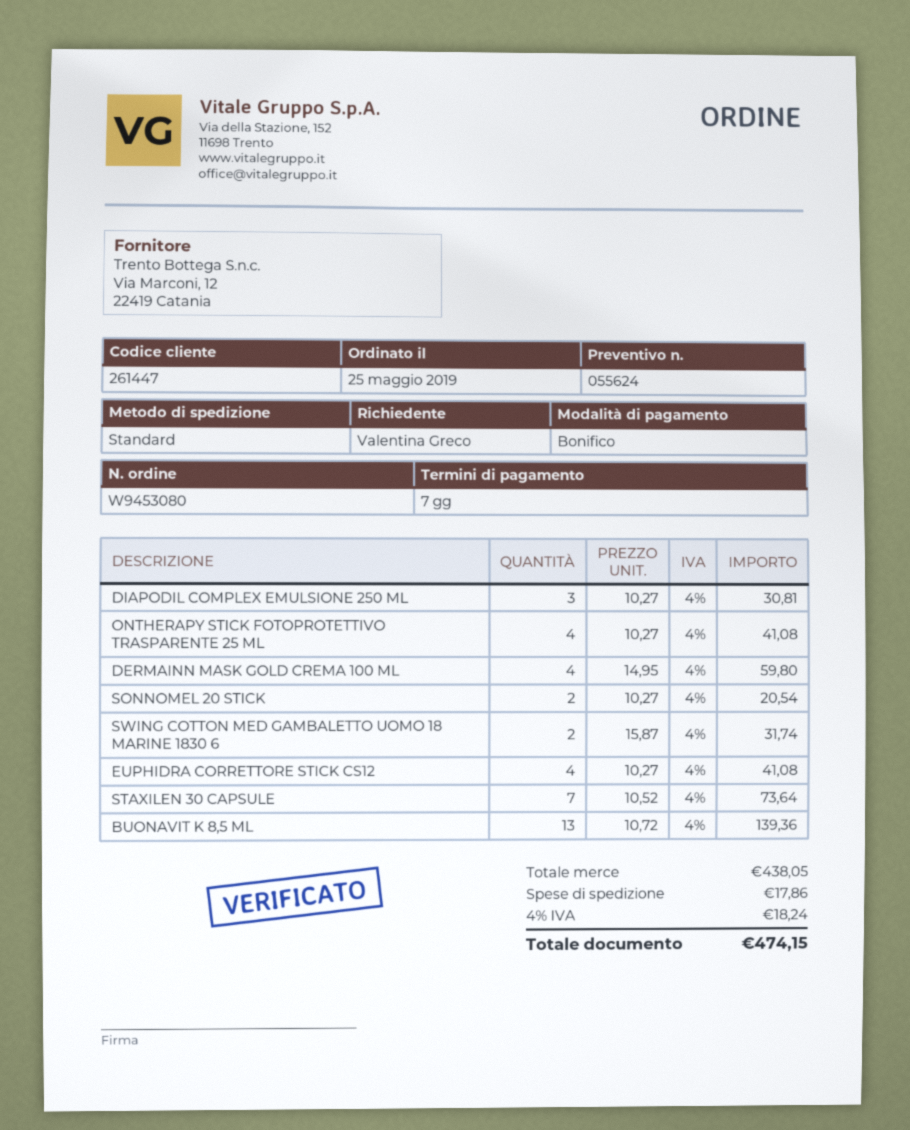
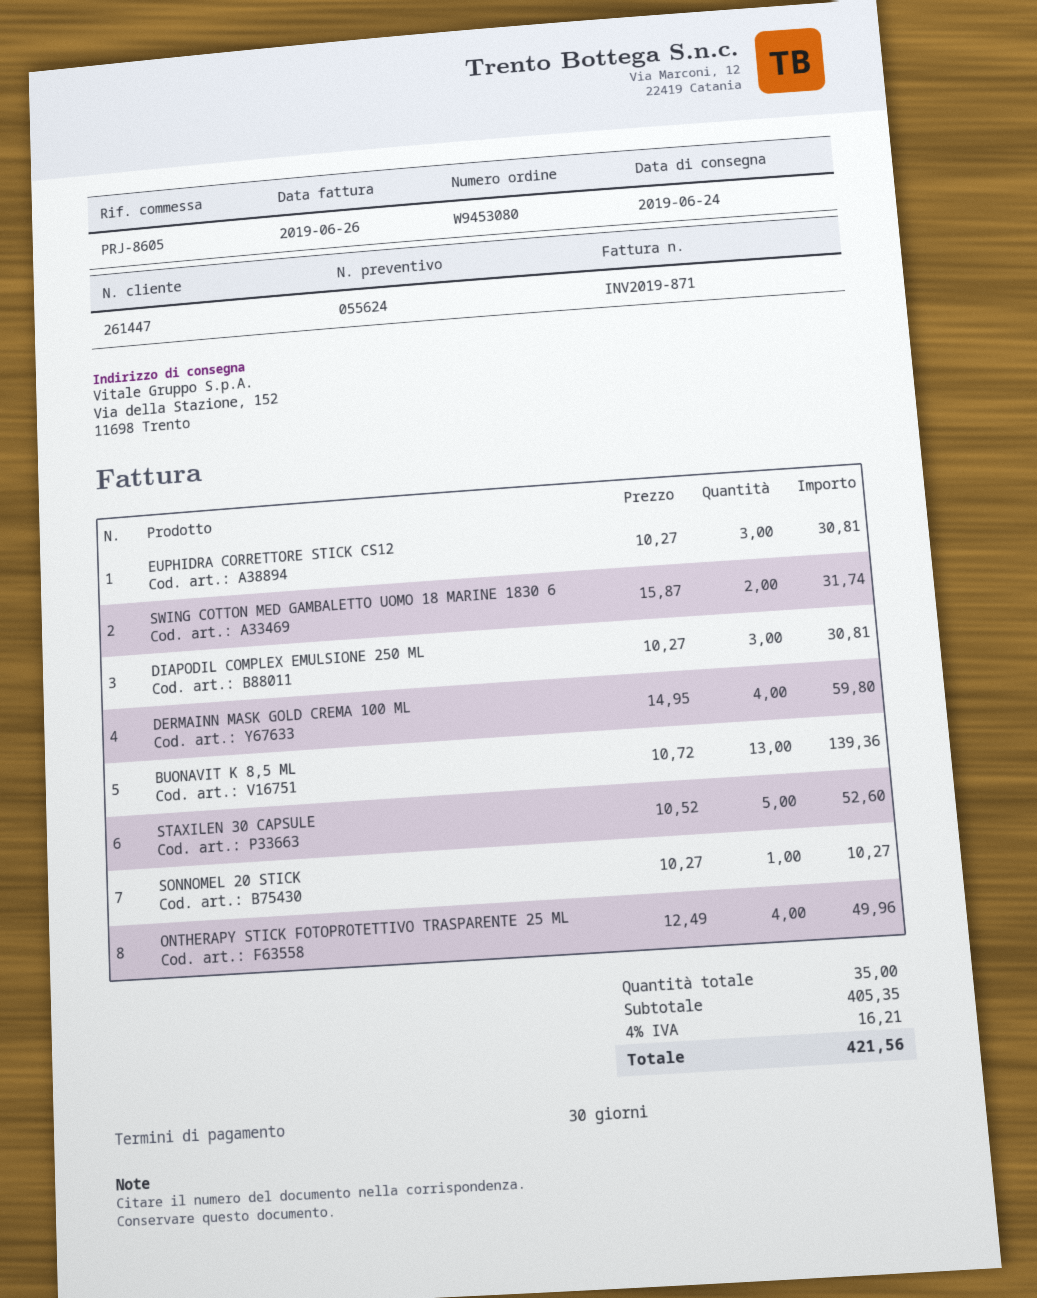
payment terms: 7 days -> 30 days
ONTHERAPY STICK FOTOPROTETTIVO TRASPARENTE 25 ML: 4 x 10.27 = 41.08 -> 4 x 12.49 = 49.96
SONNOMEL 20 STICK: 2 x 10.27 = 20.54 -> 1 x 10.27 = 10.27
EUPHIDRA CORRETTORE STICK CS12: 4 x 10.27 = 41.08 -> 3 x 10.27 = 30.81
STAXILEN 30 CAPSULE: 7 x 10.52 = 73.64 -> 5 x 10.52 = 52.60
subtotal: 438.05 -> 405.35
shipping: 17.86 -> none
tax: 4% = 18.24 -> 4% = 16.21
total: 474.15 -> 421.56

